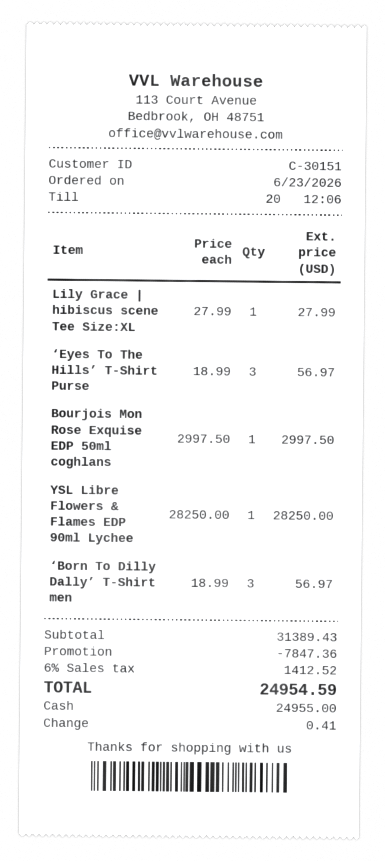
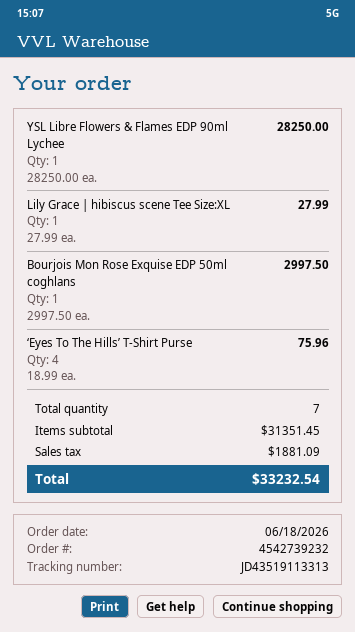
order date: 2026-06-23 -> 2026-06-18
‘Eyes To The Hills’ T-Shirt Purse: 3 x 18.99 = 56.97 -> 4 x 18.99 = 75.96
‘Born To Dilly Dally’ T-Shirt men: 3 x 18.99 = 56.97 -> none
subtotal: 31389.43 -> 31351.45
discount: 7847.36 -> none
tax: 1412.52 -> 1881.09
total: 24954.59 -> 33232.54

